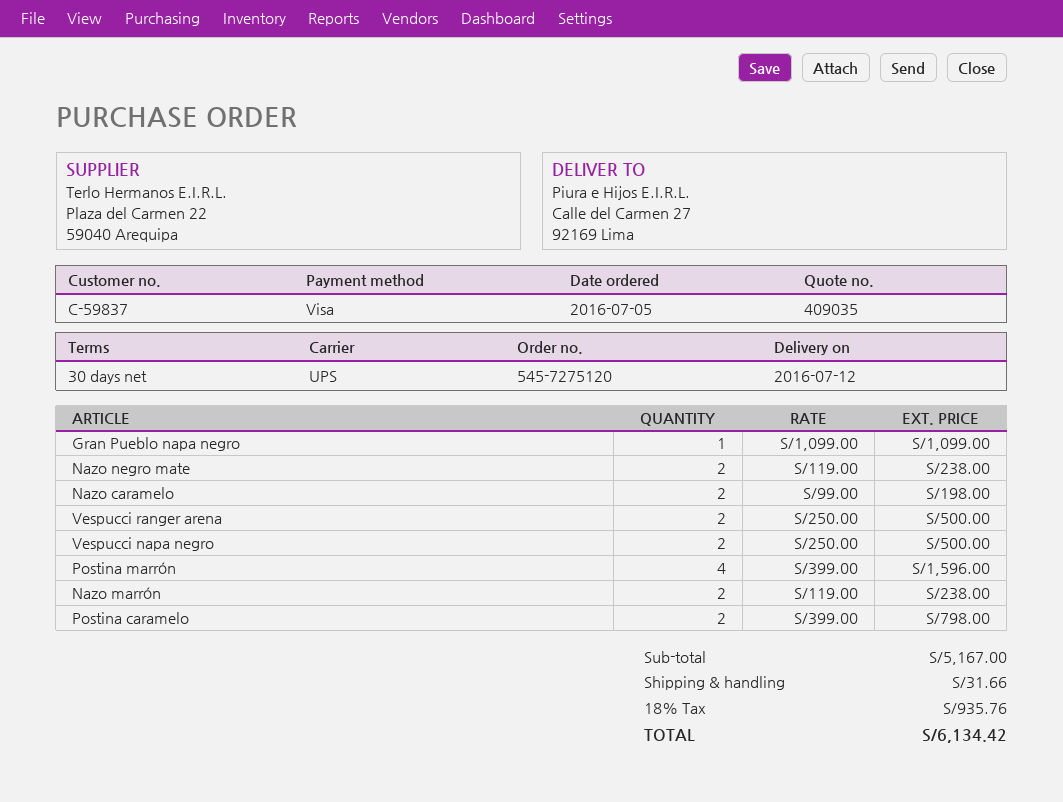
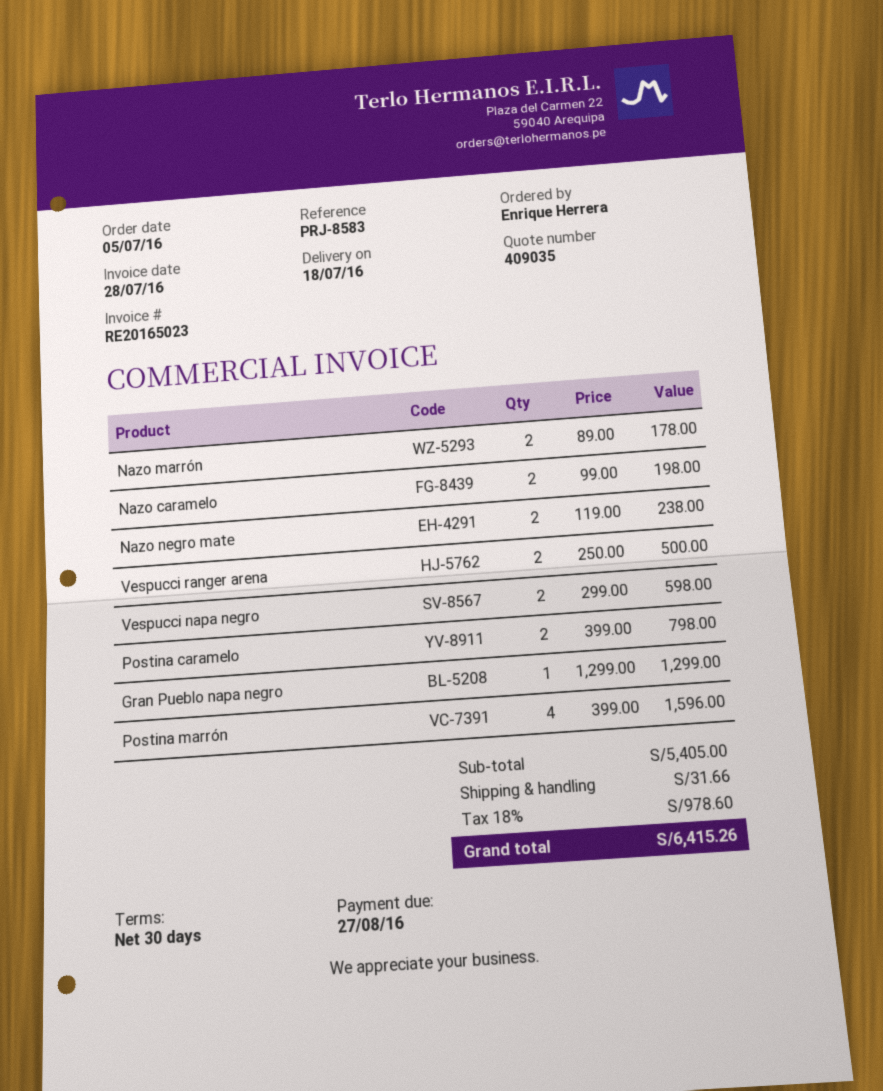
delivery date: 2016-07-12 -> 2016-07-18
Gran Pueblo napa negro: 1 x 1099.00 = 1099.00 -> 1 x 1299.00 = 1299.00
Vespucci napa negro: 2 x 250.00 = 500.00 -> 2 x 299.00 = 598.00
Nazo marrón: 2 x 119.00 = 238.00 -> 2 x 89.00 = 178.00
subtotal: 5167.00 -> 5405.00
tax: 18% = 935.76 -> 18% = 978.60
total: 6134.42 -> 6415.26

